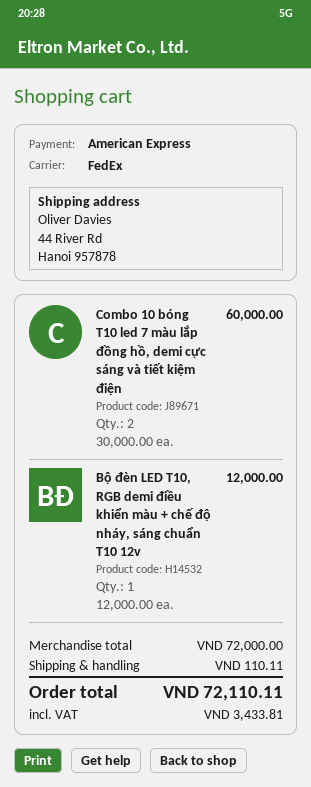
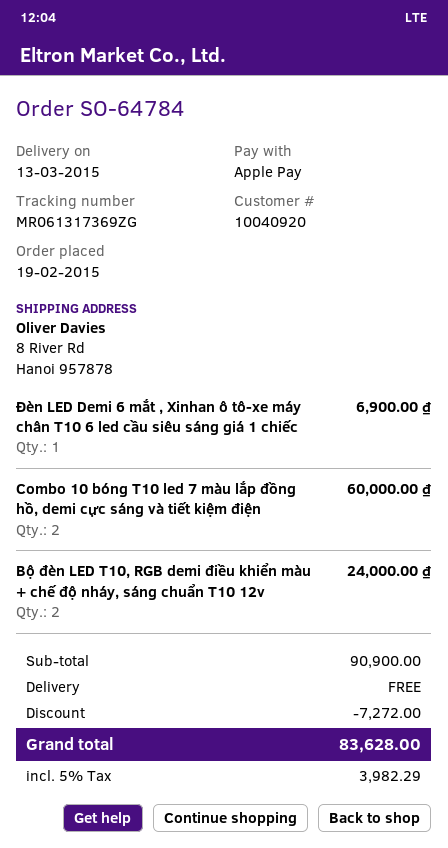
payment method: American Express -> Apple Pay
ship to: 44 River Rd, Hanoi 957878 -> 8 River Rd, Hanoi 957878
Bộ đèn LED T10, RGB demi điều khiển màu + chế độ nháy, sáng chuẩn T10 12v: 1 for 12000.00 -> 2 for 24000.00
Đèn LED Demi 6 mắt , Xinhan ô tô-xe máy chân T10 6 led cầu siêu sáng giá 1 chiếc: none -> 1 for 6900.00
subtotal: 72000.00 -> 90900.00
discount: none -> 7272.00
shipping: 110.11 -> 0.00
tax: 3433.81 -> 3982.29
total: 72110.11 -> 83628.00

